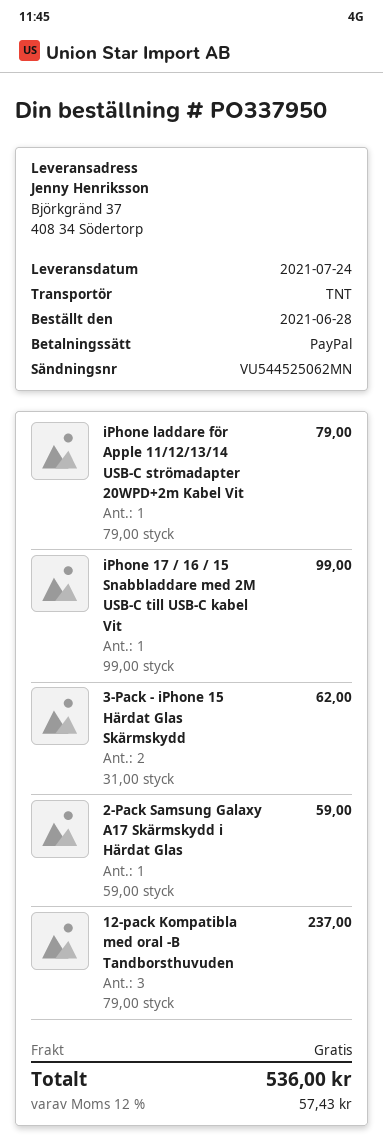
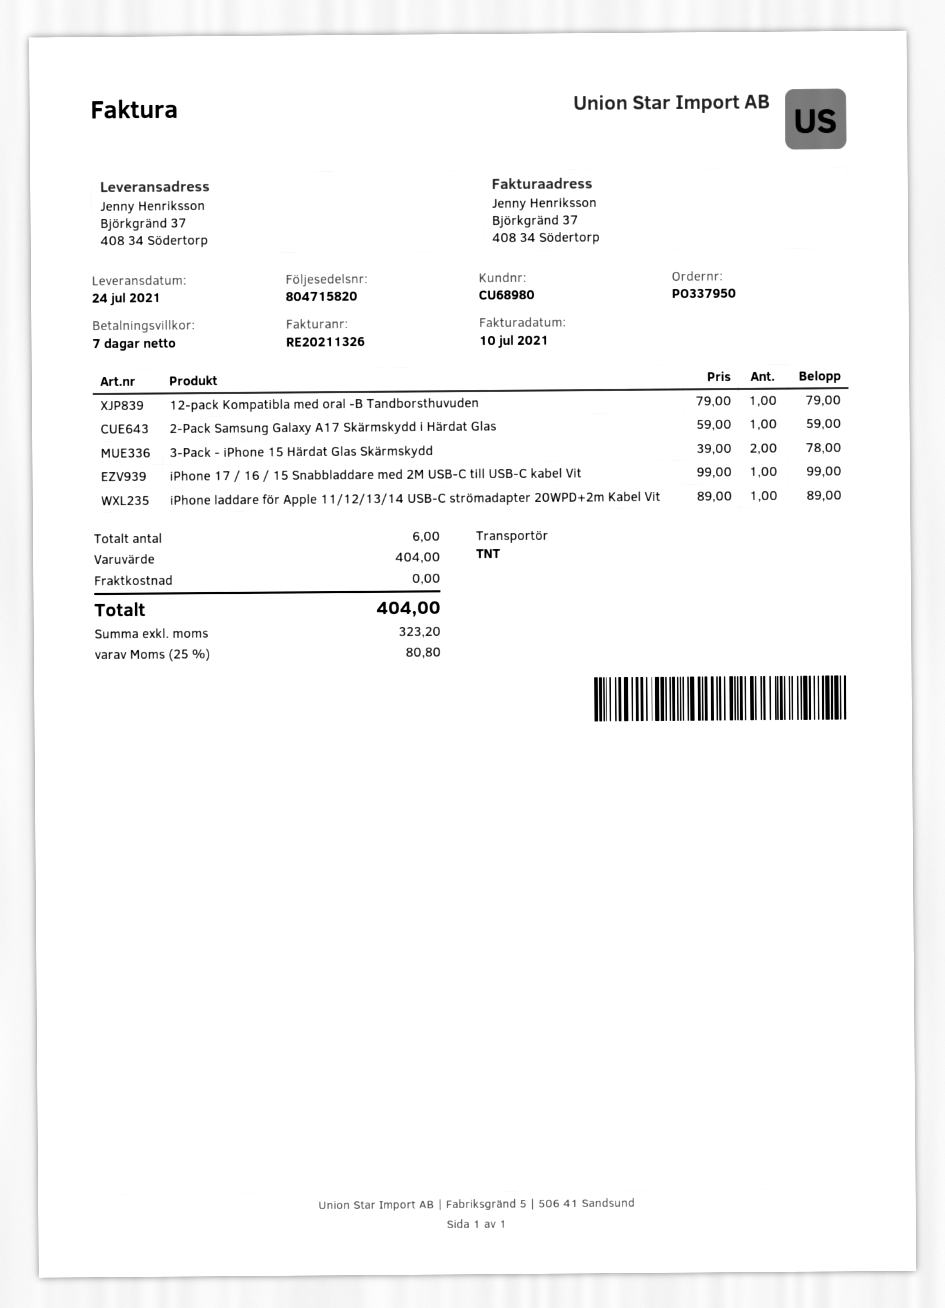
iPhone laddare för Apple 11/12/13/14 USB-C strömadapter 20WPD+2m Kabel Vit: 1 x 79.00 = 79.00 -> 1 x 89.00 = 89.00
3-Pack - iPhone 15 Härdat Glas Skärmskydd: 2 x 31.00 = 62.00 -> 2 x 39.00 = 78.00
12-pack Kompatibla med oral -B Tandborsthuvuden: 3 x 79.00 = 237.00 -> 1 x 79.00 = 79.00
tax: 12% = 57.43 -> 25% = 80.80
total: 536.00 -> 404.00

